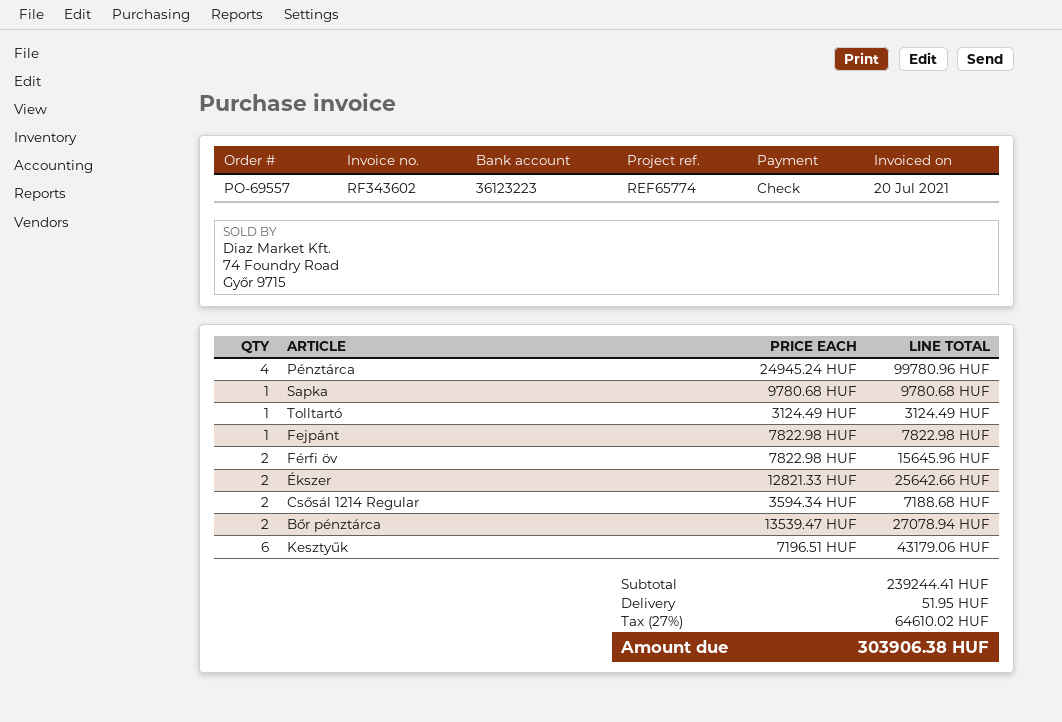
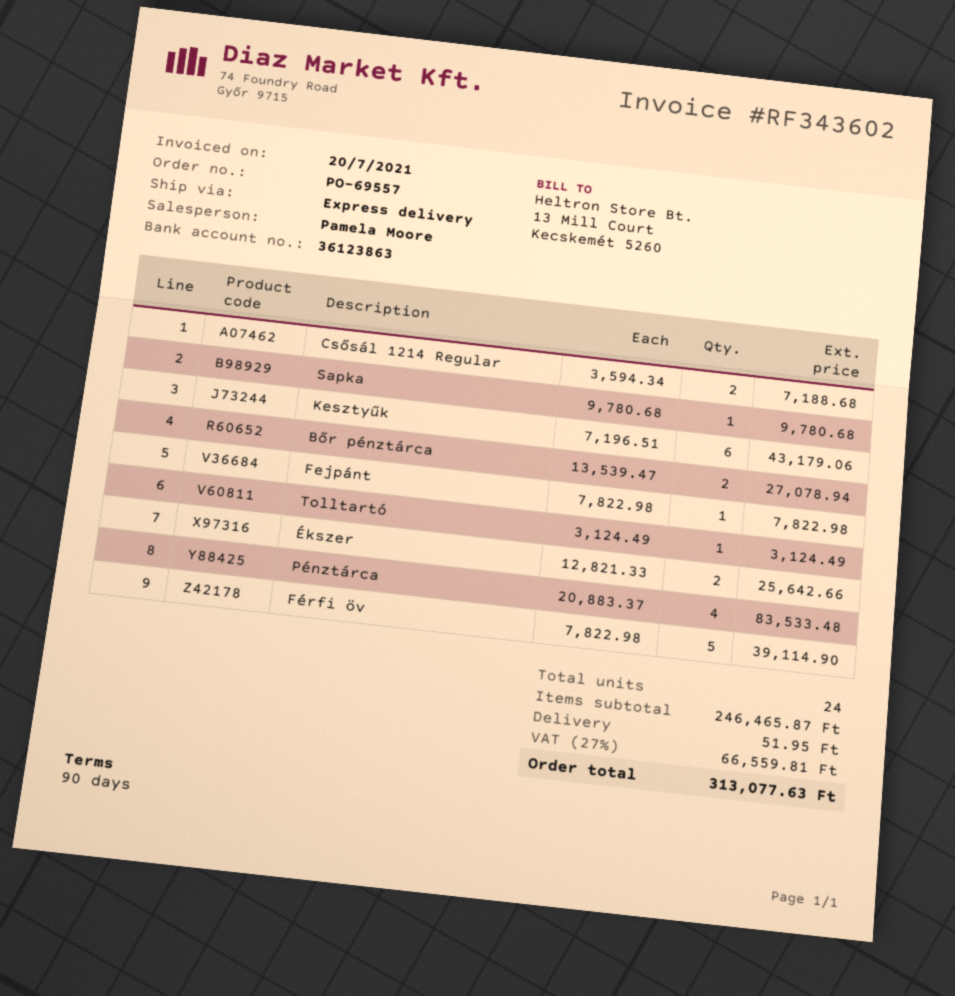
bank account: 36123223 -> 36123863
Pénztárca: 4 x 24945.24 = 99780.96 -> 4 x 20883.37 = 83533.48
Férfi öv: 2 x 7822.98 = 15645.96 -> 5 x 7822.98 = 39114.90
subtotal: 239244.41 -> 246465.87
tax: 27% = 64610.02 -> 27% = 66559.81
total: 303906.38 -> 313077.63

